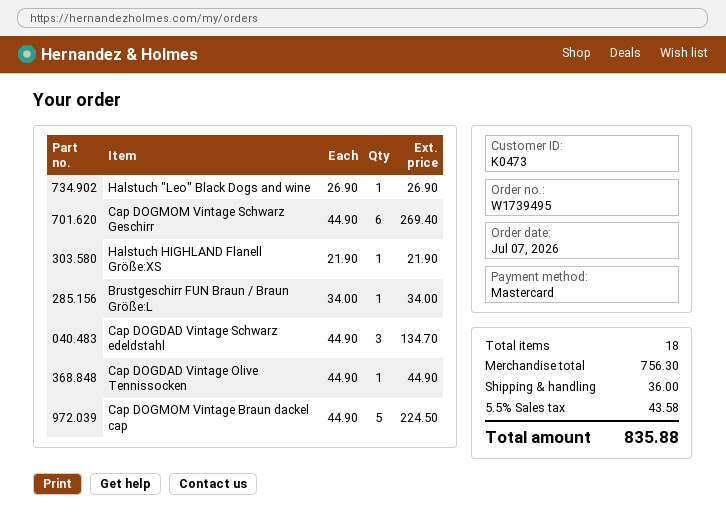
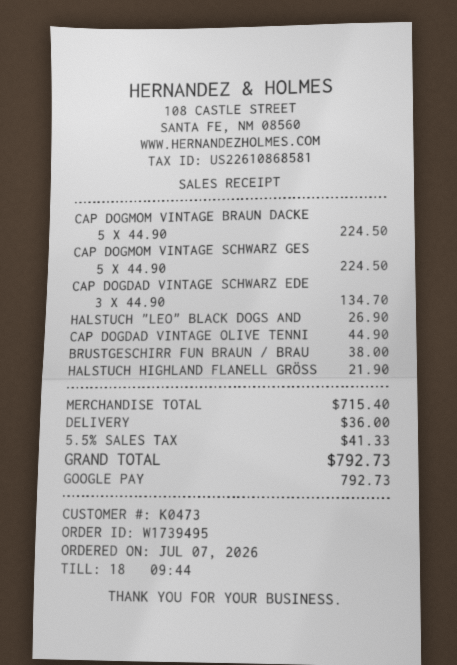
payment method: Mastercard -> Google Pay
Cap DOGMOM Vintage Schwarz Geschirr: 6 x 44.90 = 269.40 -> 5 x 44.90 = 224.50
Brustgeschirr FUN Braun / Braun Größe:L: 1 x 34.00 = 34.00 -> 1 x 38.00 = 38.00
subtotal: 756.30 -> 715.40
tax: 5.5% = 43.58 -> 5.5% = 41.33
total: 835.88 -> 792.73

